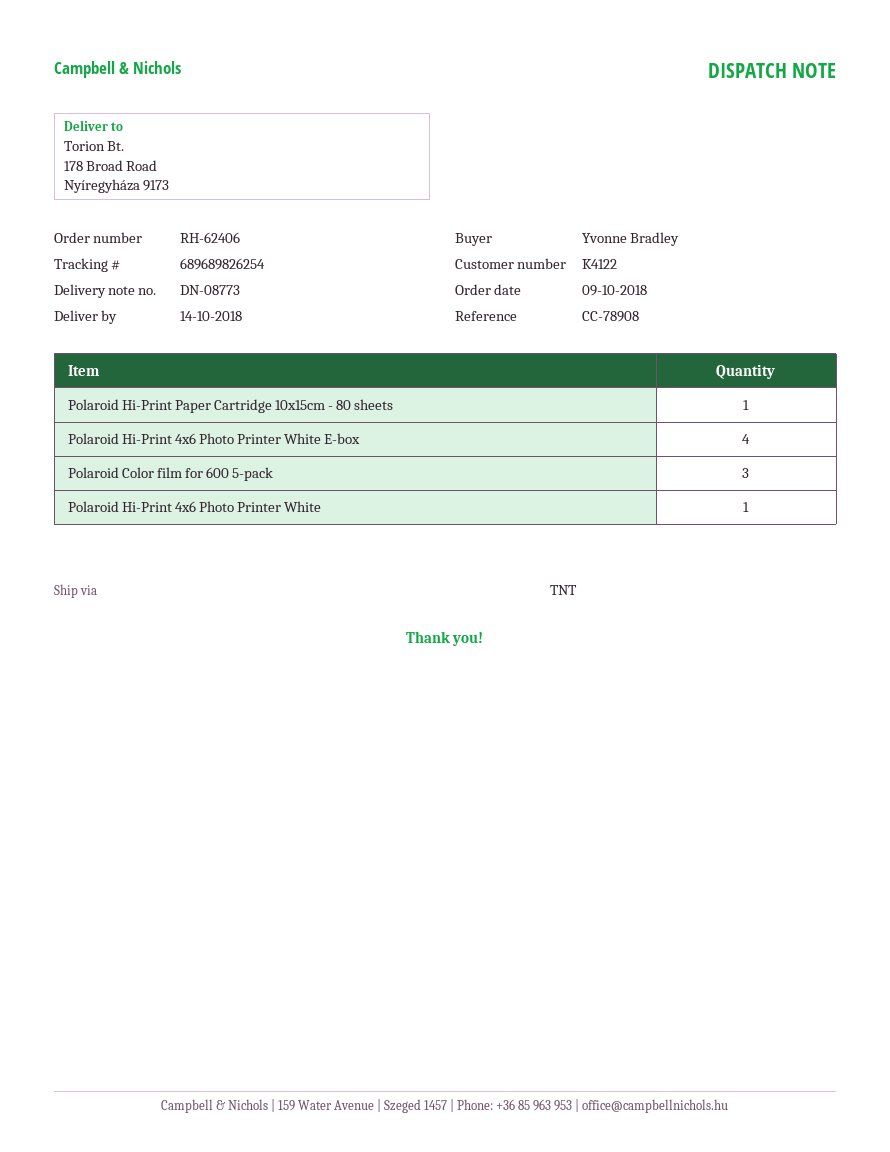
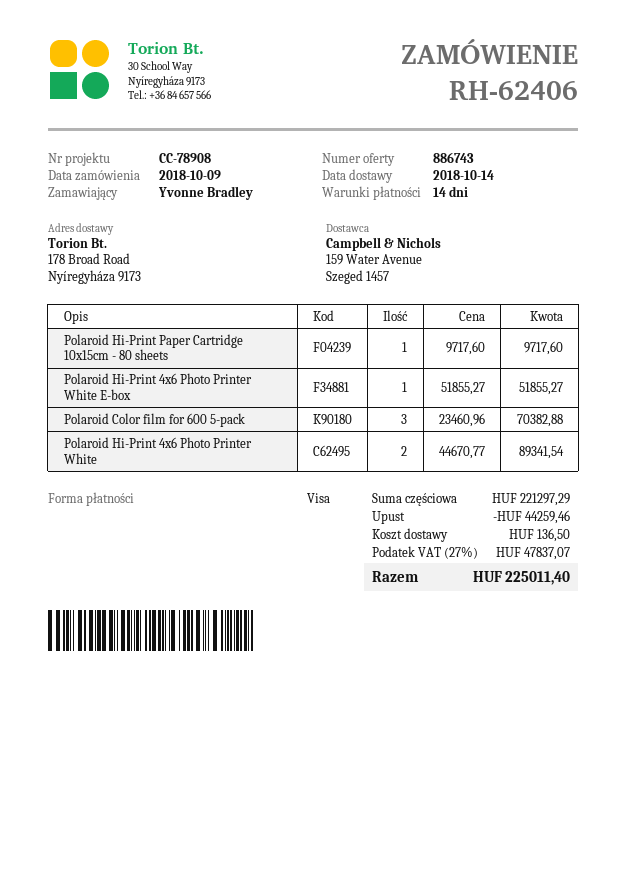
Polaroid Hi-Print 4x6 Photo Printer White E-box: 4 -> 1
Polaroid Hi-Print 4x6 Photo Printer White: 1 -> 2

